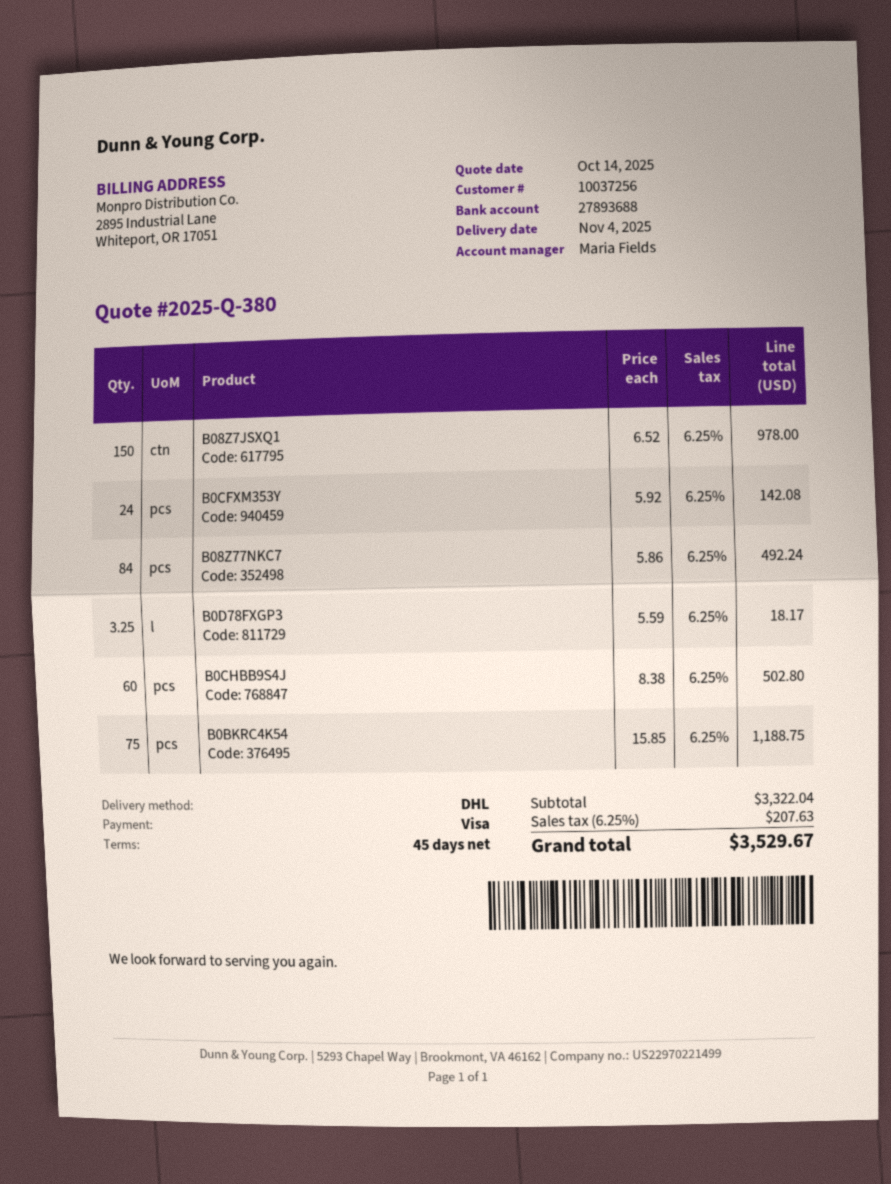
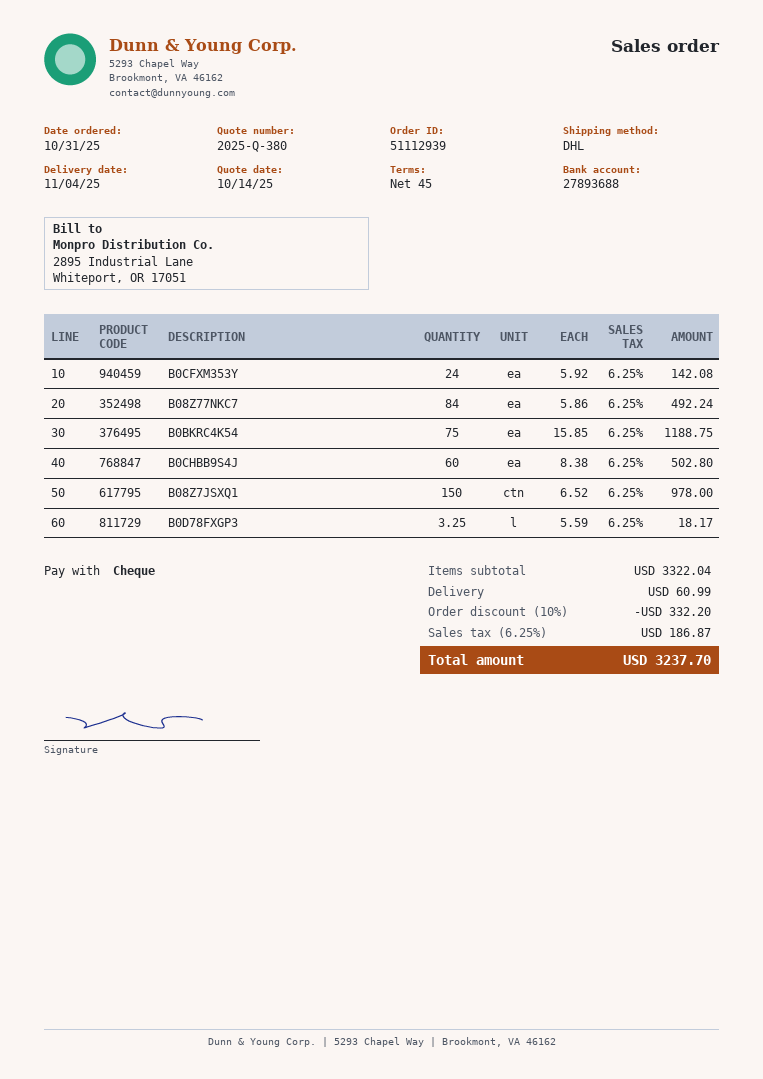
payment method: Visa -> cheque
discount: none -> 10% = 332.20
shipping: none -> 60.99
tax: 6.25% = 207.63 -> 6.25% = 186.87
total: 3529.67 -> 3237.70

